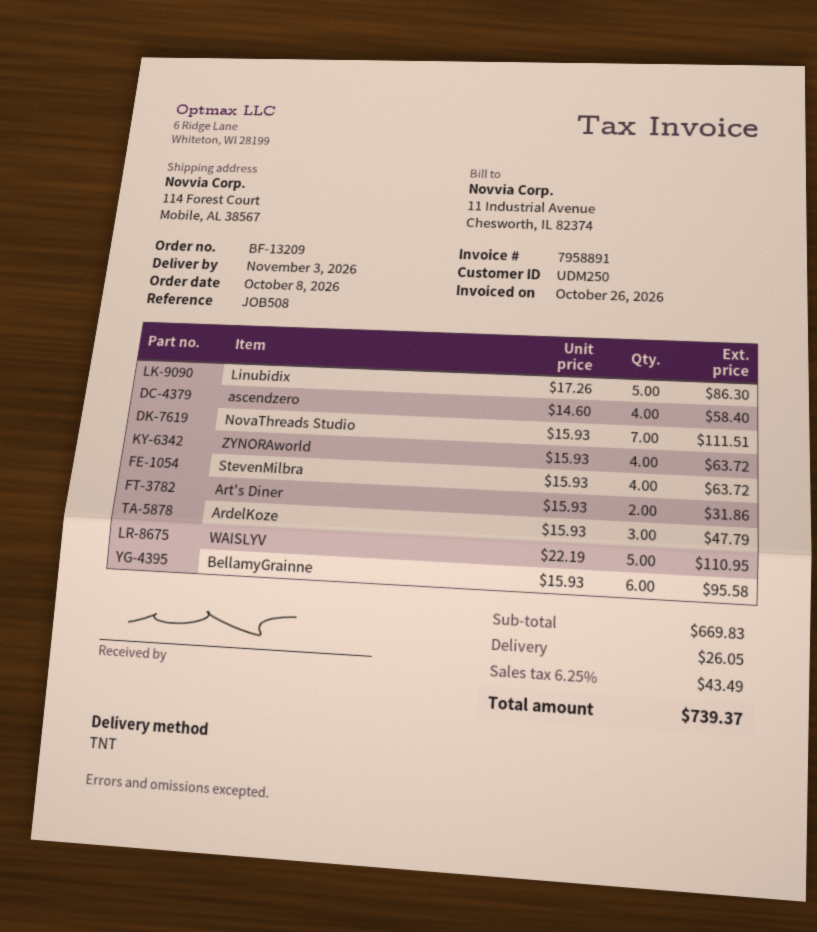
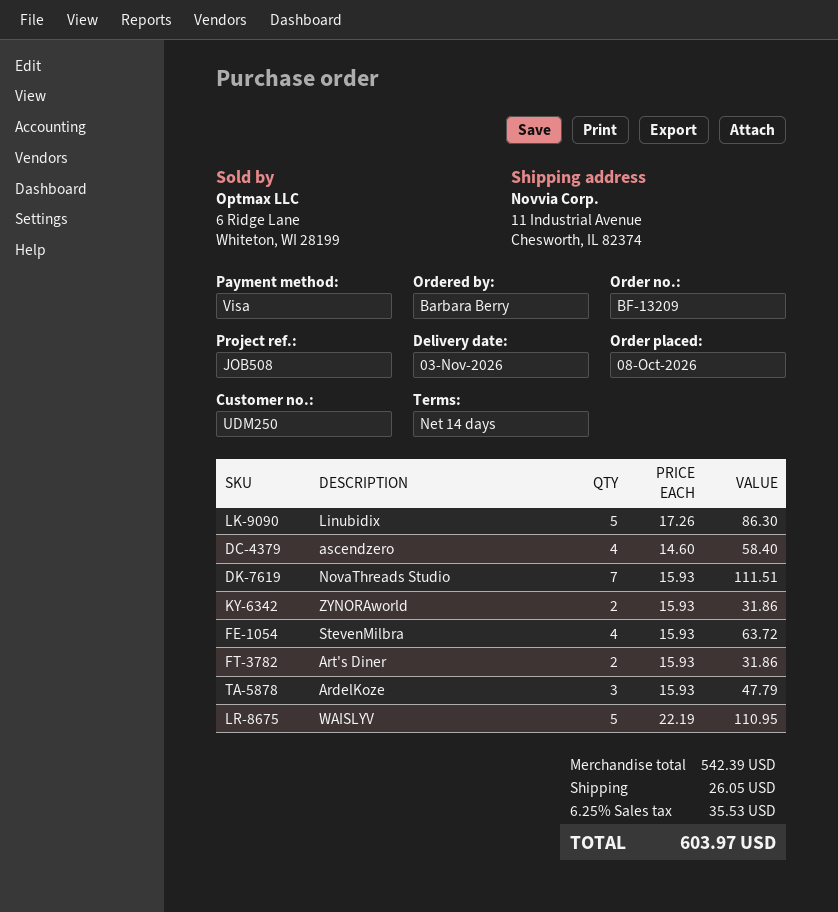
ship to: 114 Forest Court, Mobile, AL 38567 -> 11 Industrial Avenue, Chesworth, IL 82374
ZYNORAworld: 4 x 15.93 = 63.72 -> 2 x 15.93 = 31.86
BellamyGrainne: 6 x 15.93 = 95.58 -> none
subtotal: 669.83 -> 542.39
tax: 6.25% = 43.49 -> 6.25% = 35.53
total: 739.37 -> 603.97

